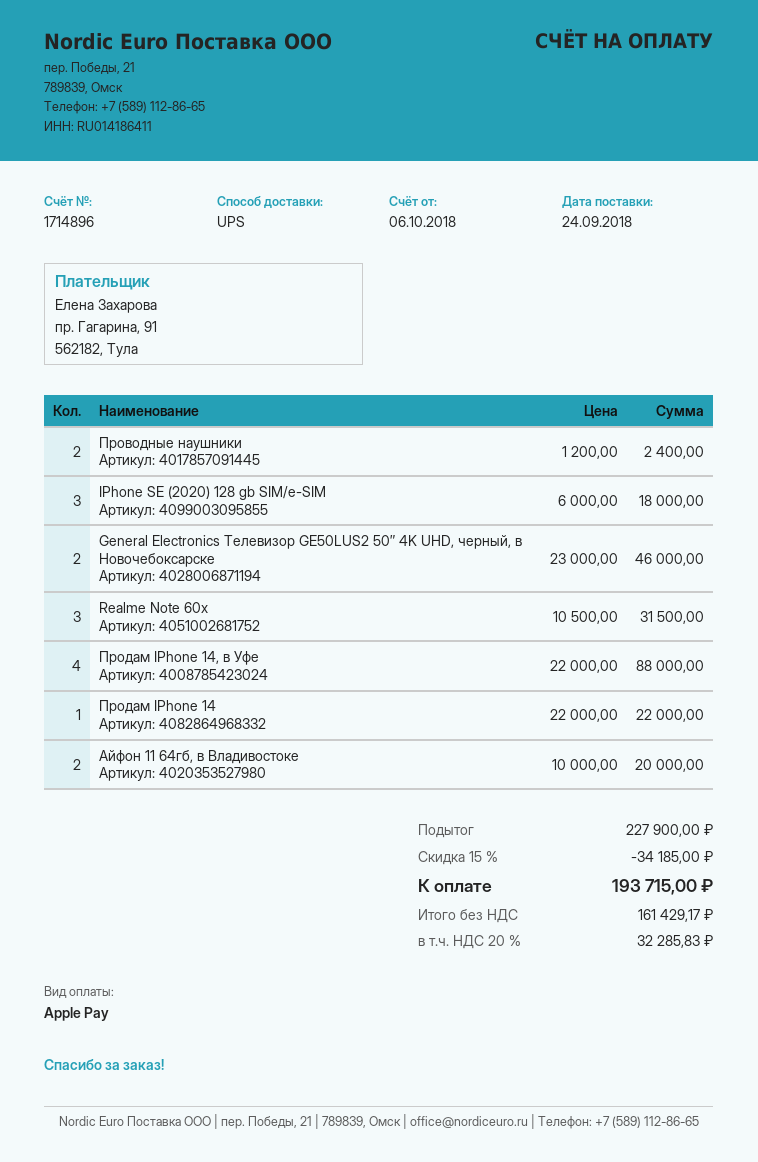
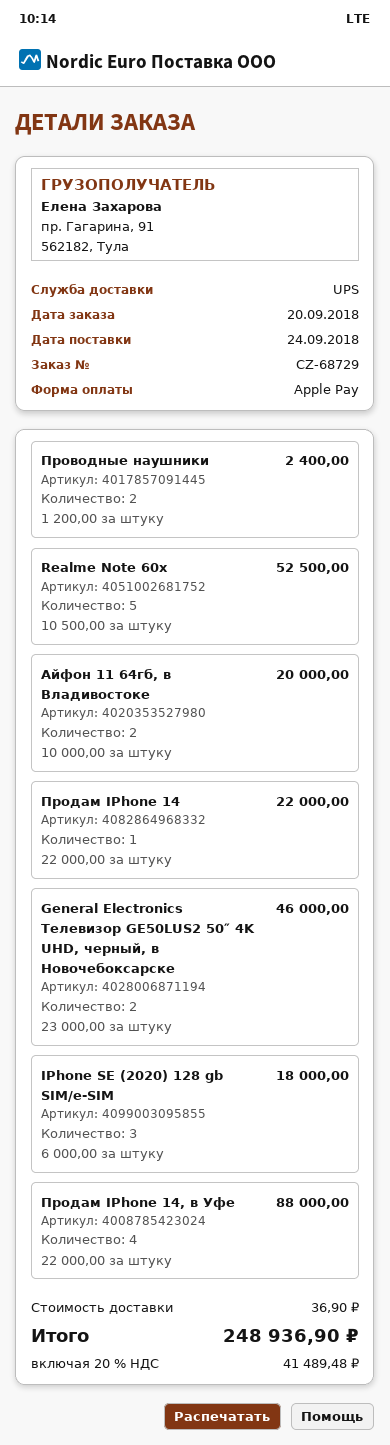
Realme Note 60x: 3 x 10500.00 = 31500.00 -> 5 x 10500.00 = 52500.00
discount: 15% = 34185.00 -> none
shipping: none -> 36.90
tax: 20% = 32285.83 -> 20% = 41489.48
total: 193715.00 -> 248936.90

